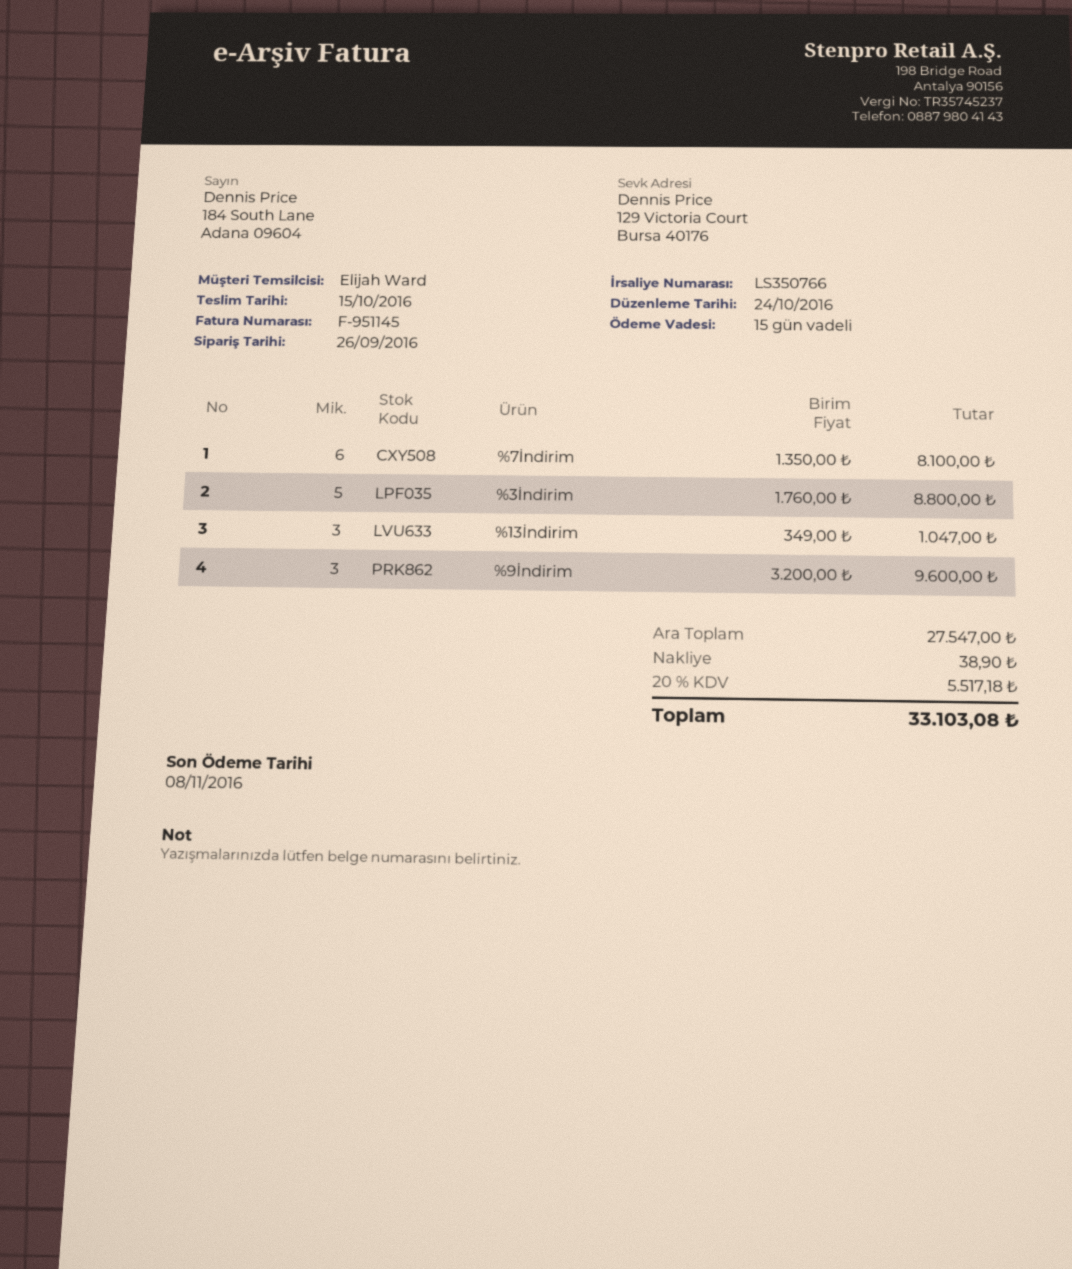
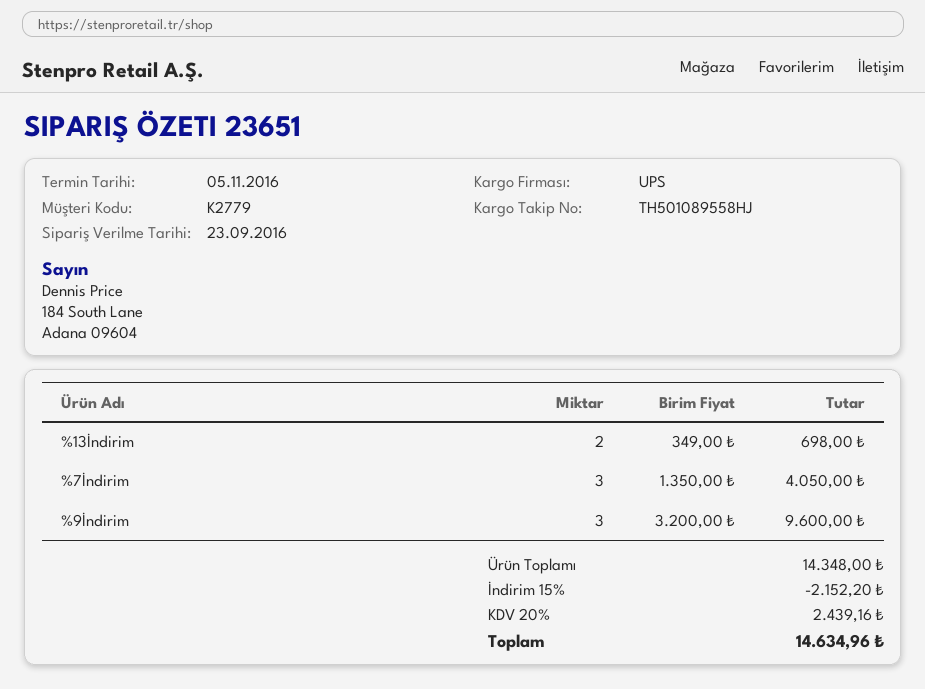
order date: 2016-09-26 -> 2016-09-23
delivery date: 2016-10-15 -> 2016-11-05
%7İndirim: 6 x 1350.00 = 8100.00 -> 3 x 1350.00 = 4050.00
%3İndirim: 5 x 1760.00 = 8800.00 -> none
%13İndirim: 3 x 349.00 = 1047.00 -> 2 x 349.00 = 698.00
subtotal: 27547.00 -> 14348.00
discount: none -> 15% = 2152.20
shipping: 38.90 -> none
tax: 20% = 5517.18 -> 20% = 2439.16
total: 33103.08 -> 14634.96

